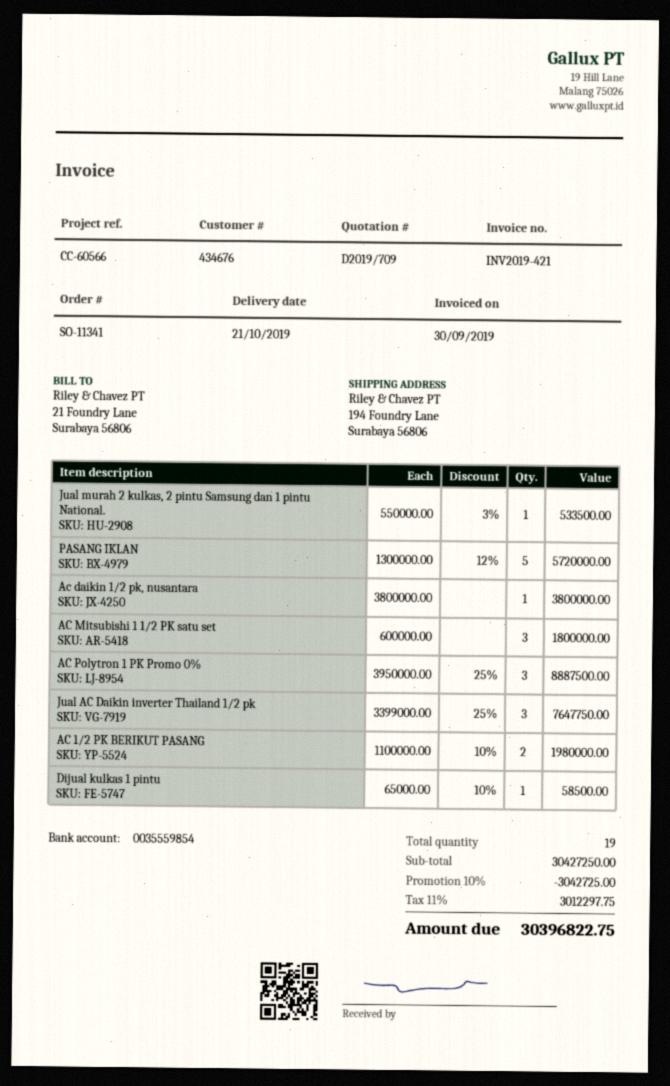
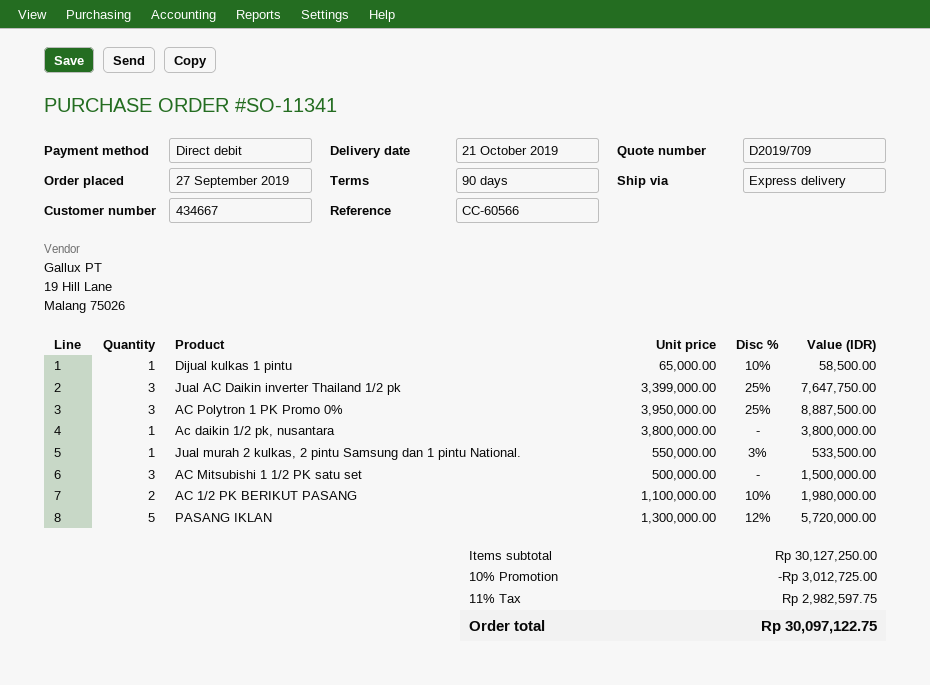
customer number: 434676 -> 434667
AC Mitsubishi 1 1/2 PK satu set: 3 x 600000.00 = 1800000.00 -> 3 x 500000.00 = 1500000.00
subtotal: 30427250.00 -> 30127250.00
discount: 10% = 3042725.00 -> 10% = 3012725.00
tax: 11% = 3012297.75 -> 11% = 2982597.75
total: 30396822.75 -> 30097122.75

